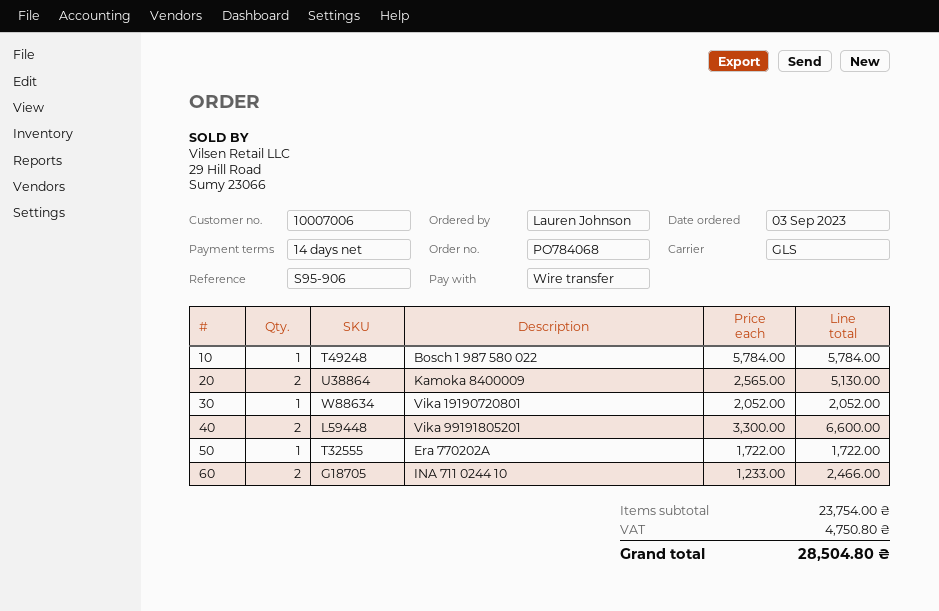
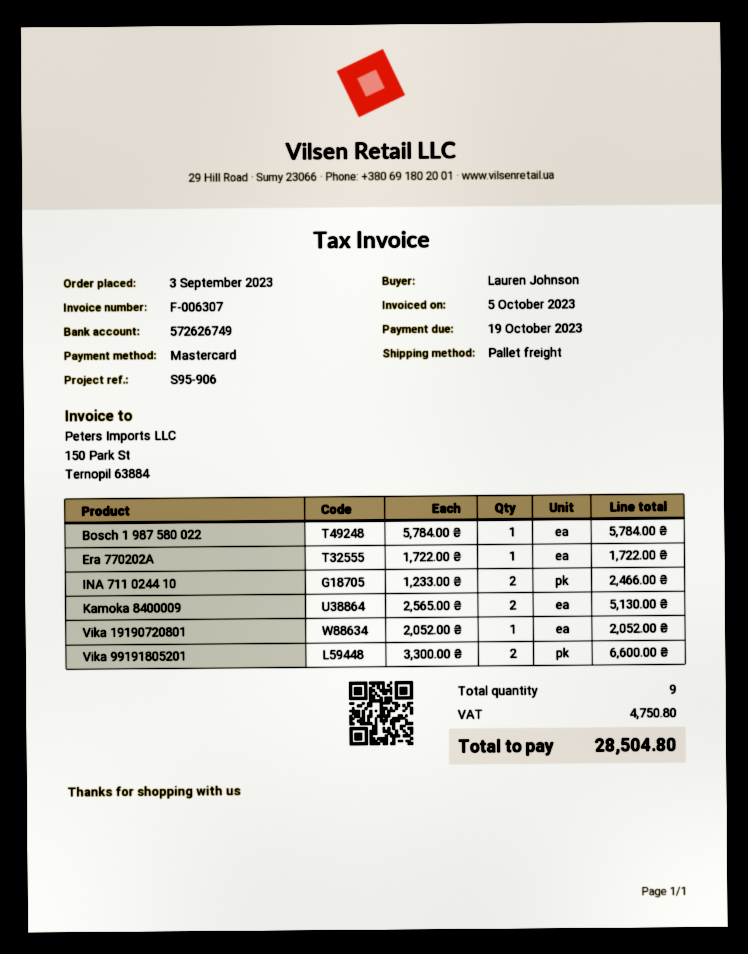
payment method: bank transfer -> Mastercard
shipping method: GLS -> pallet freight

